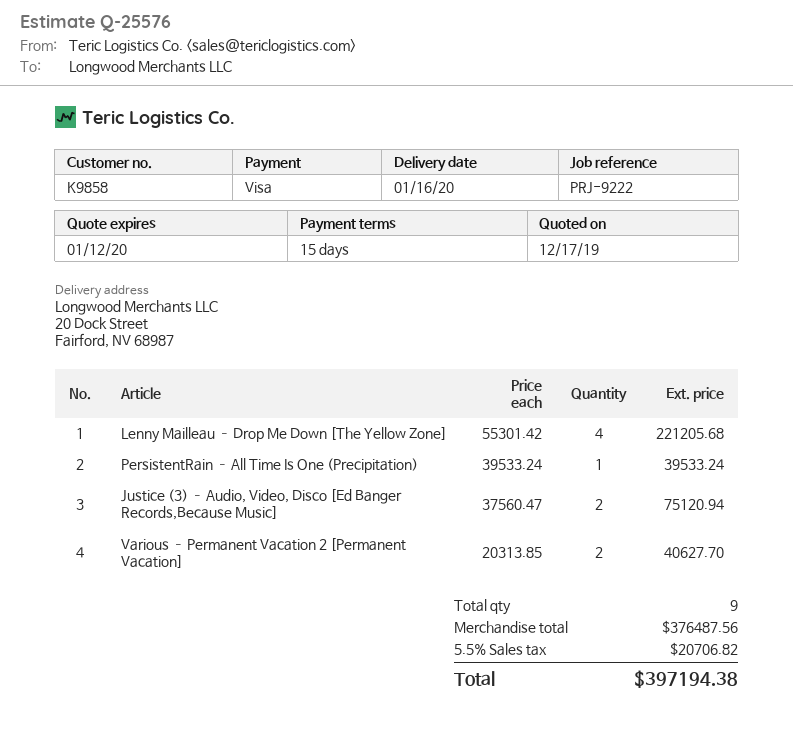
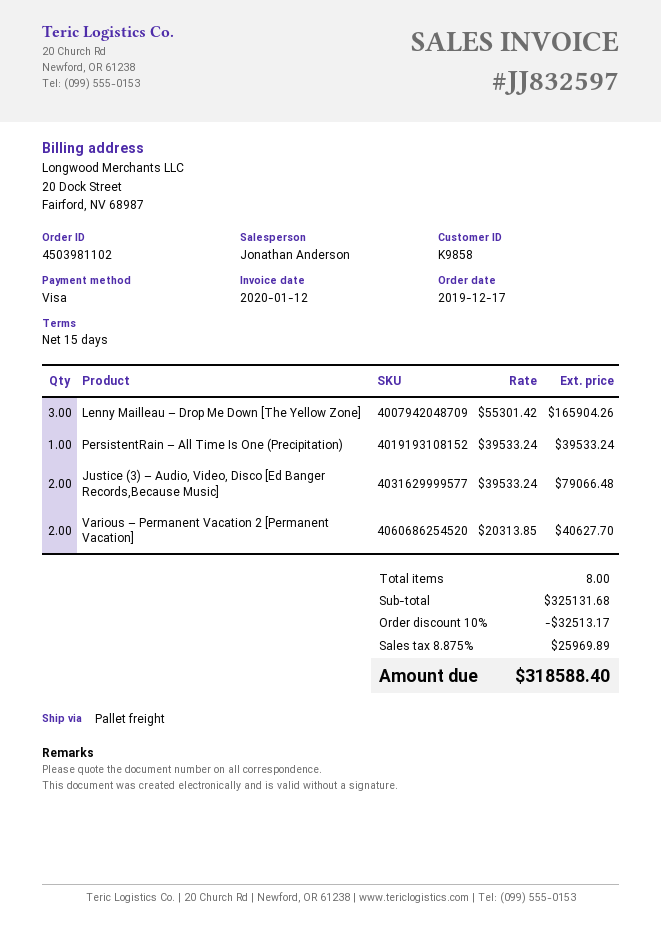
Lenny Mailleau – Drop Me Down [The Yellow Zone]: 4 x 55301.42 = 221205.68 -> 3 x 55301.42 = 165904.26
Justice (3) – Audio, Video, Disco [Ed Banger Records,Because Music]: 2 x 37560.47 = 75120.94 -> 2 x 39533.24 = 79066.48
total quantity: 9 -> 8
subtotal: 376487.56 -> 325131.68
discount: none -> 10% = 32513.17
tax: 5.5% = 20706.82 -> 8.875% = 25969.89
total: 397194.38 -> 318588.40

